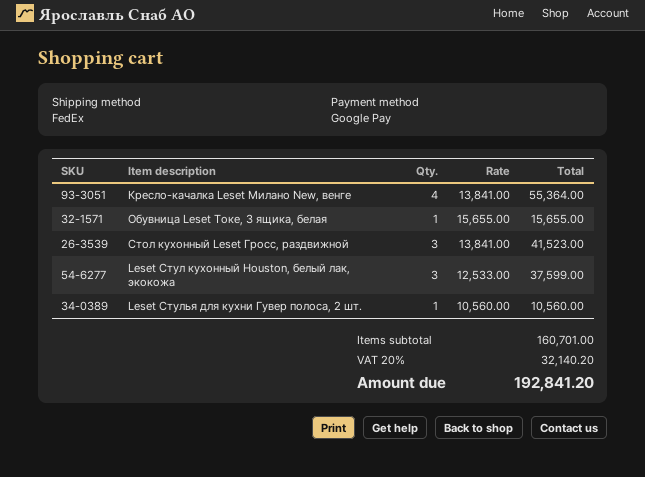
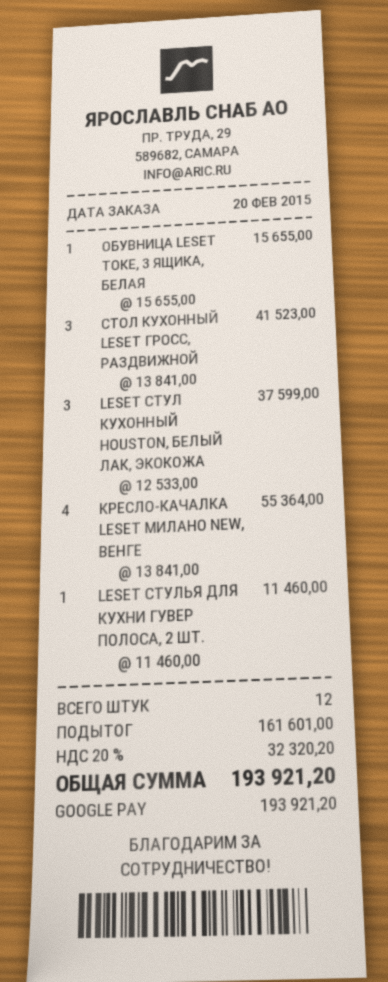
Leset Стулья для кухни Гувер полоса, 2 шт.: 1 x 10560.00 = 10560.00 -> 1 x 11460.00 = 11460.00
subtotal: 160701.00 -> 161601.00
tax: 20% = 32140.20 -> 20% = 32320.20
total: 192841.20 -> 193921.20

